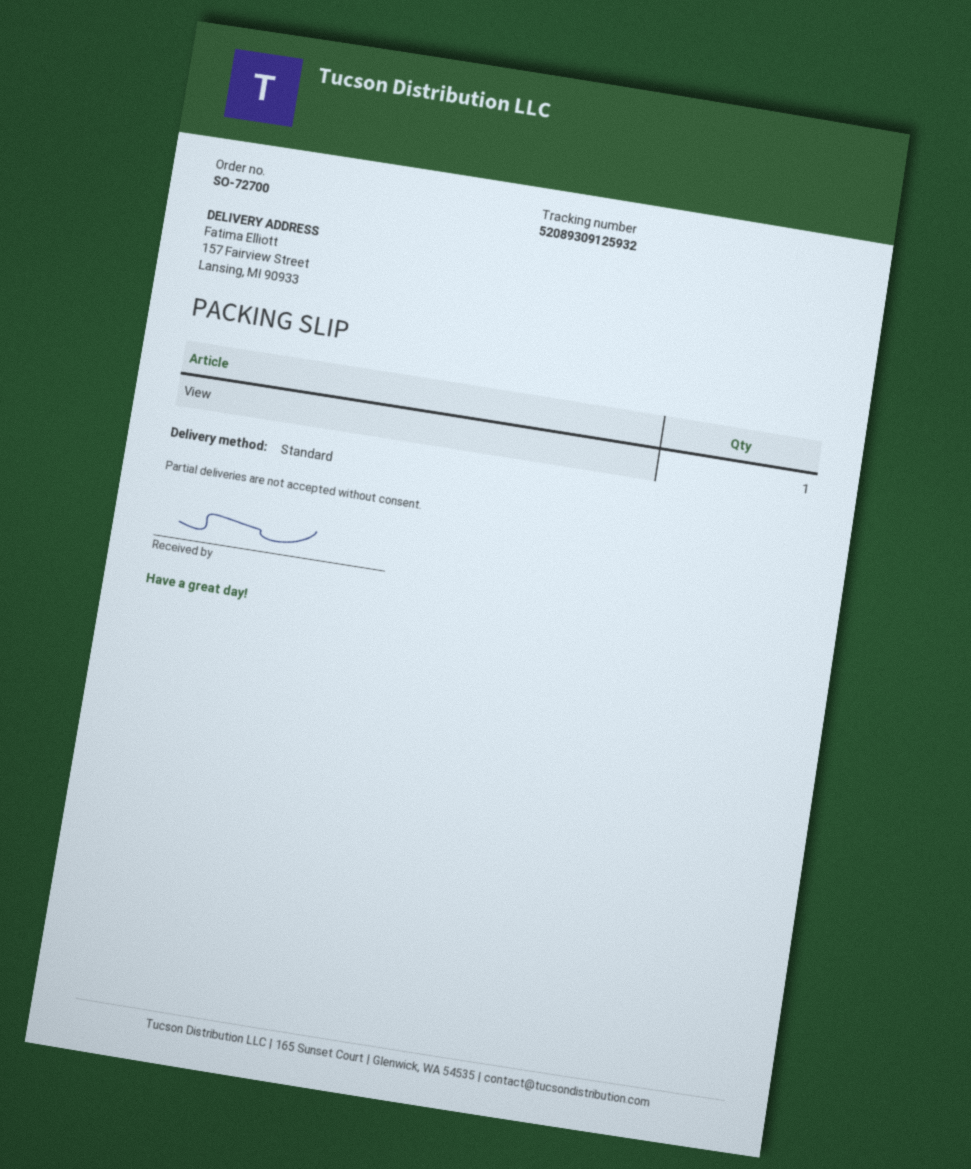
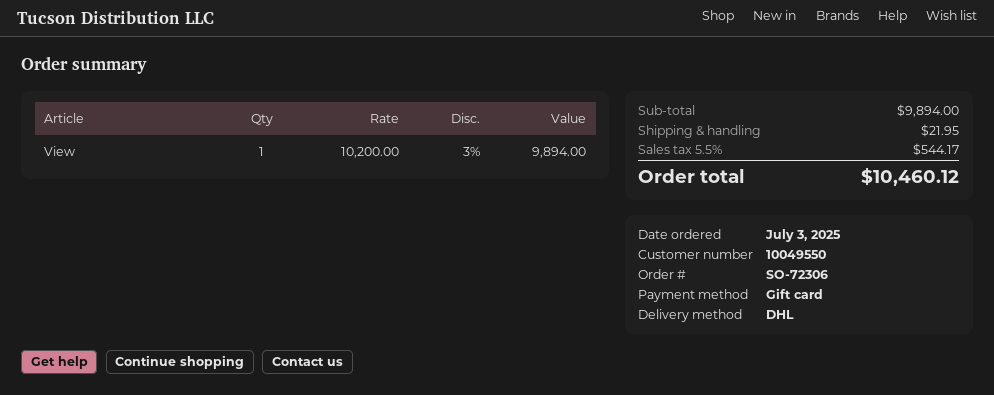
order number: SO-72700 -> SO-72306
shipping method: standard -> DHL

